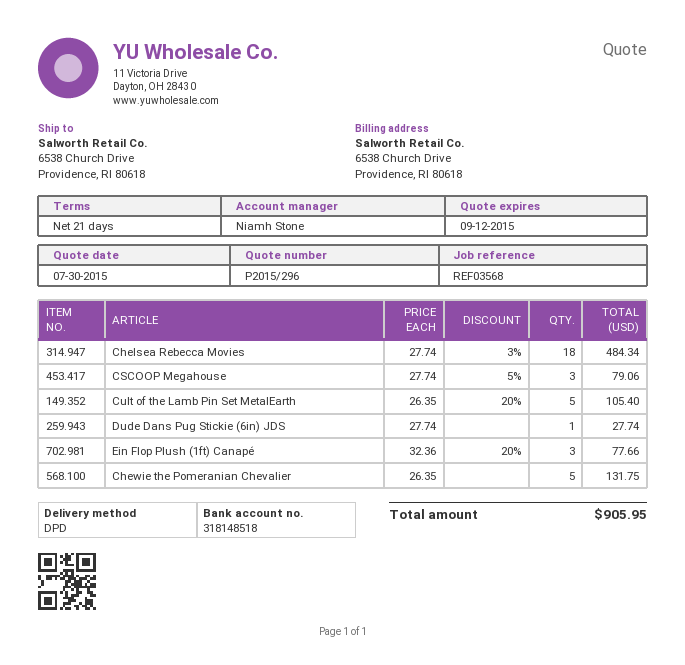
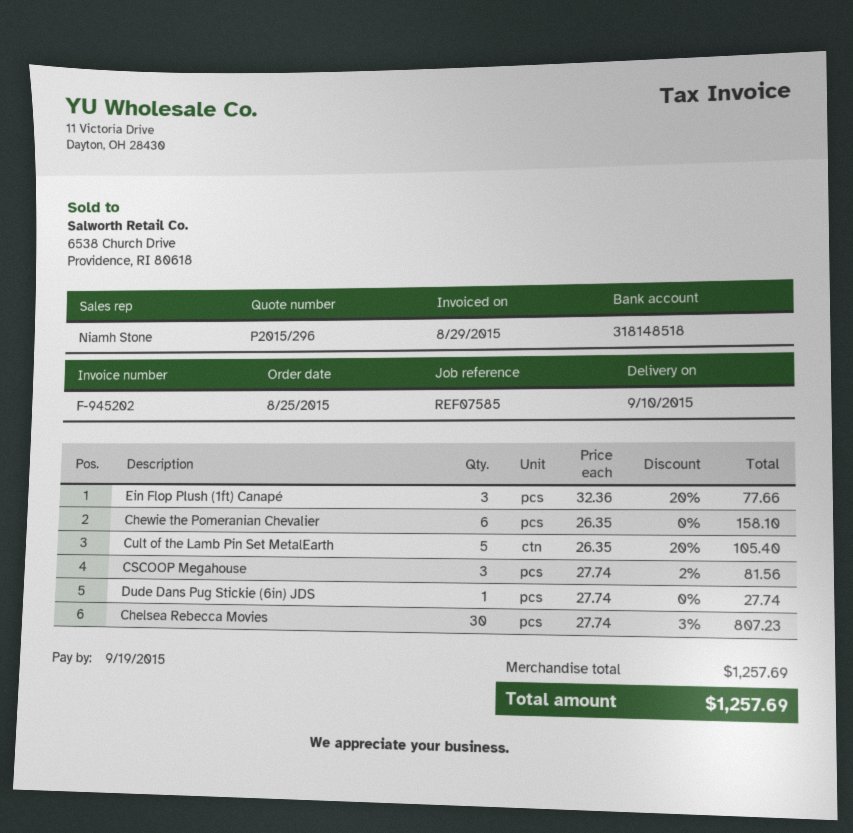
reference: REF03568 -> REF07585
Chelsea Rebecca Movies: 18 x 27.74 - 3% = 484.34 -> 30 x 27.74 - 3% = 807.23
CSCOOP Megahouse: 3 x 27.74 - 5% = 79.06 -> 3 x 27.74 - 2% = 81.56
Chewie the Pomeranian Chevalier: 5 x 26.35 = 131.75 -> 6 x 26.35 = 158.10
total: 905.95 -> 1257.69

